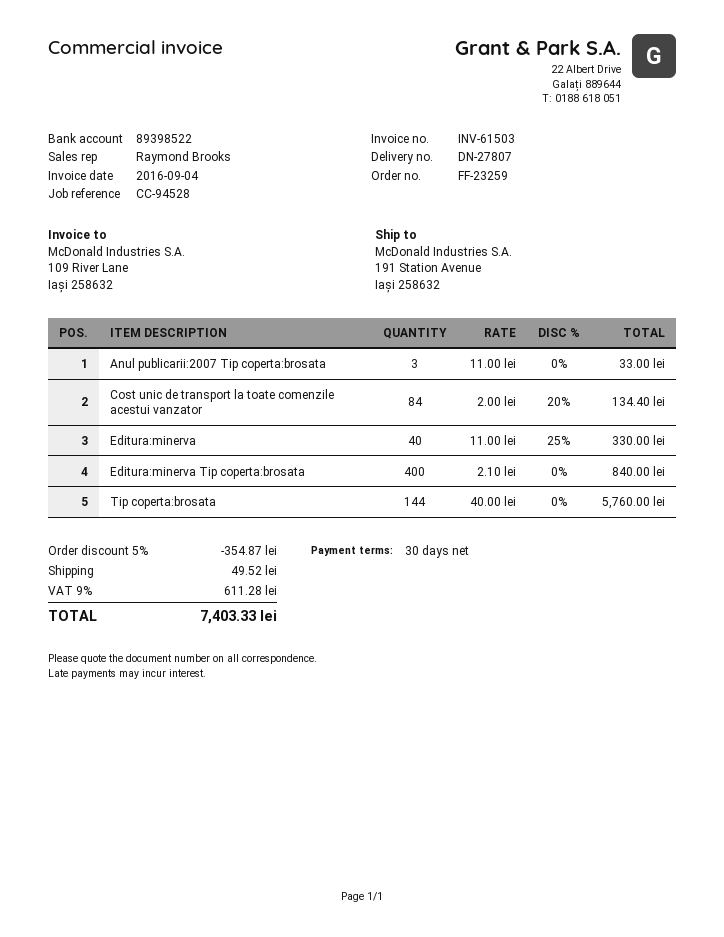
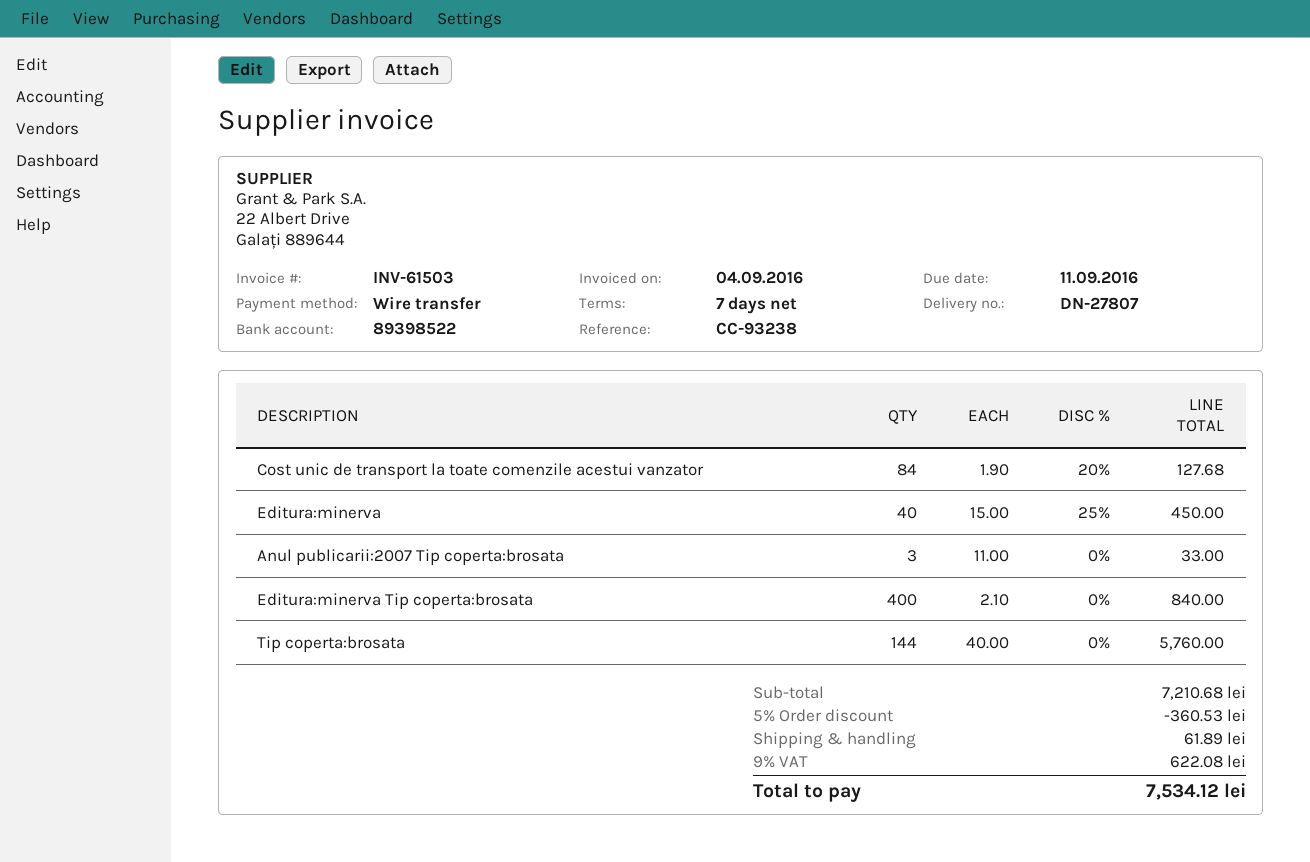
payment terms: 30 days -> 7 days
reference: CC-94528 -> CC-93238
Cost unic de transport la toate comenzile acestui vanzator: 84 x 2.00 - 20% = 134.40 -> 84 x 1.90 - 20% = 127.68
Editura:minerva: 40 x 11.00 - 25% = 330.00 -> 40 x 15.00 - 25% = 450.00
discount: 5% = 354.87 -> 5% = 360.53
shipping: 49.52 -> 61.89
tax: 9% = 611.28 -> 9% = 622.08
total: 7403.33 -> 7534.12

